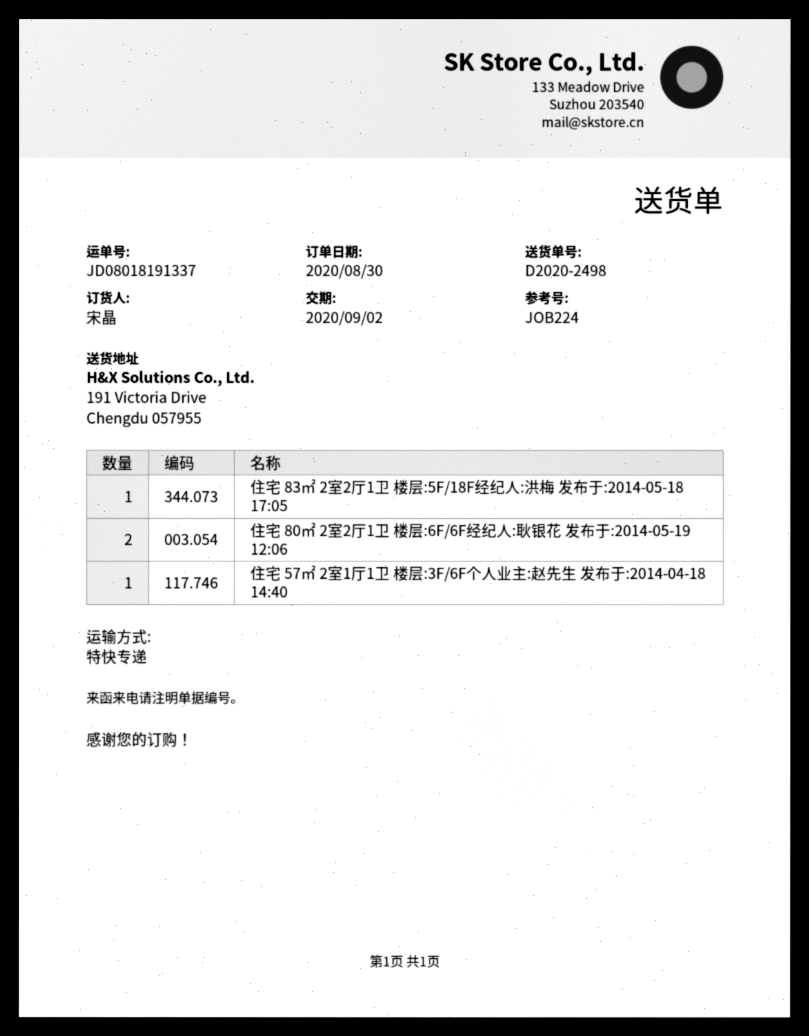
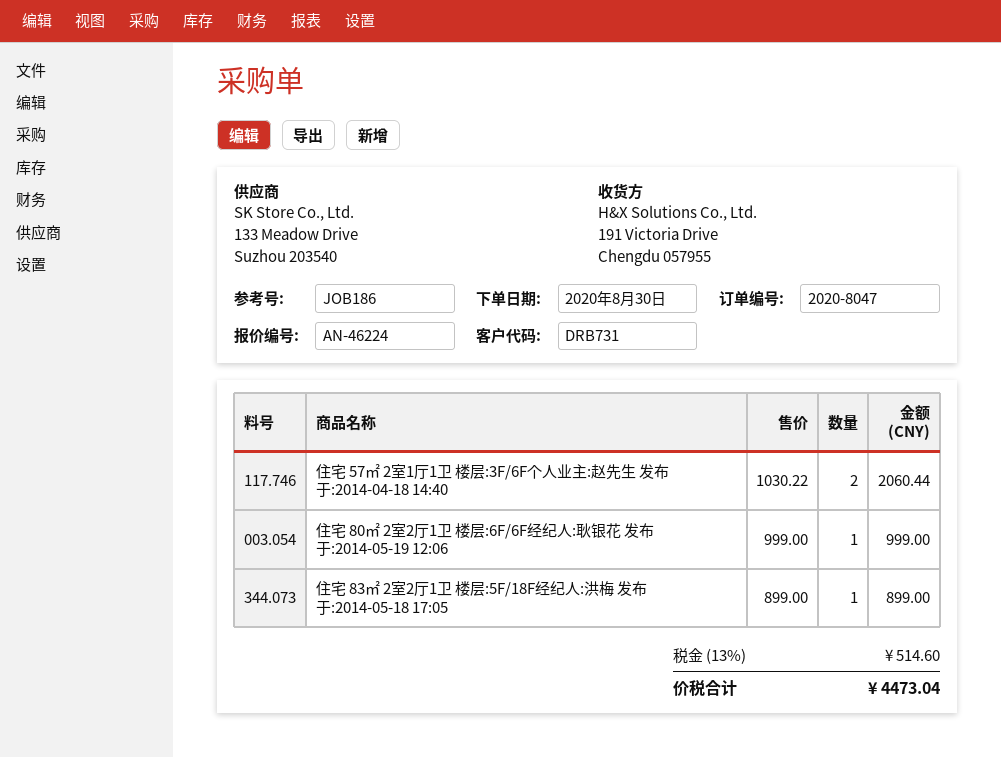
reference: JOB224 -> JOB186
住宅 80㎡ 2室2厅1卫 楼层:6F/6F经纪人:耿银花 发布于:2014-05-19 12:06: 2 -> 1
住宅 57㎡ 2室1厅1卫 楼层:3F/6F个人业主:赵先生 发布于:2014-04-18 14:40: 1 -> 2

